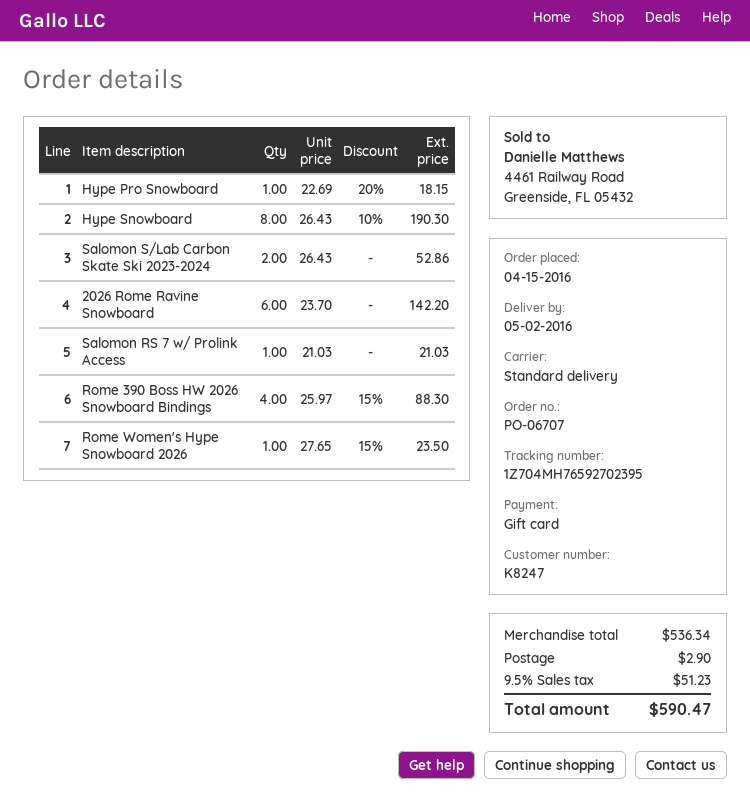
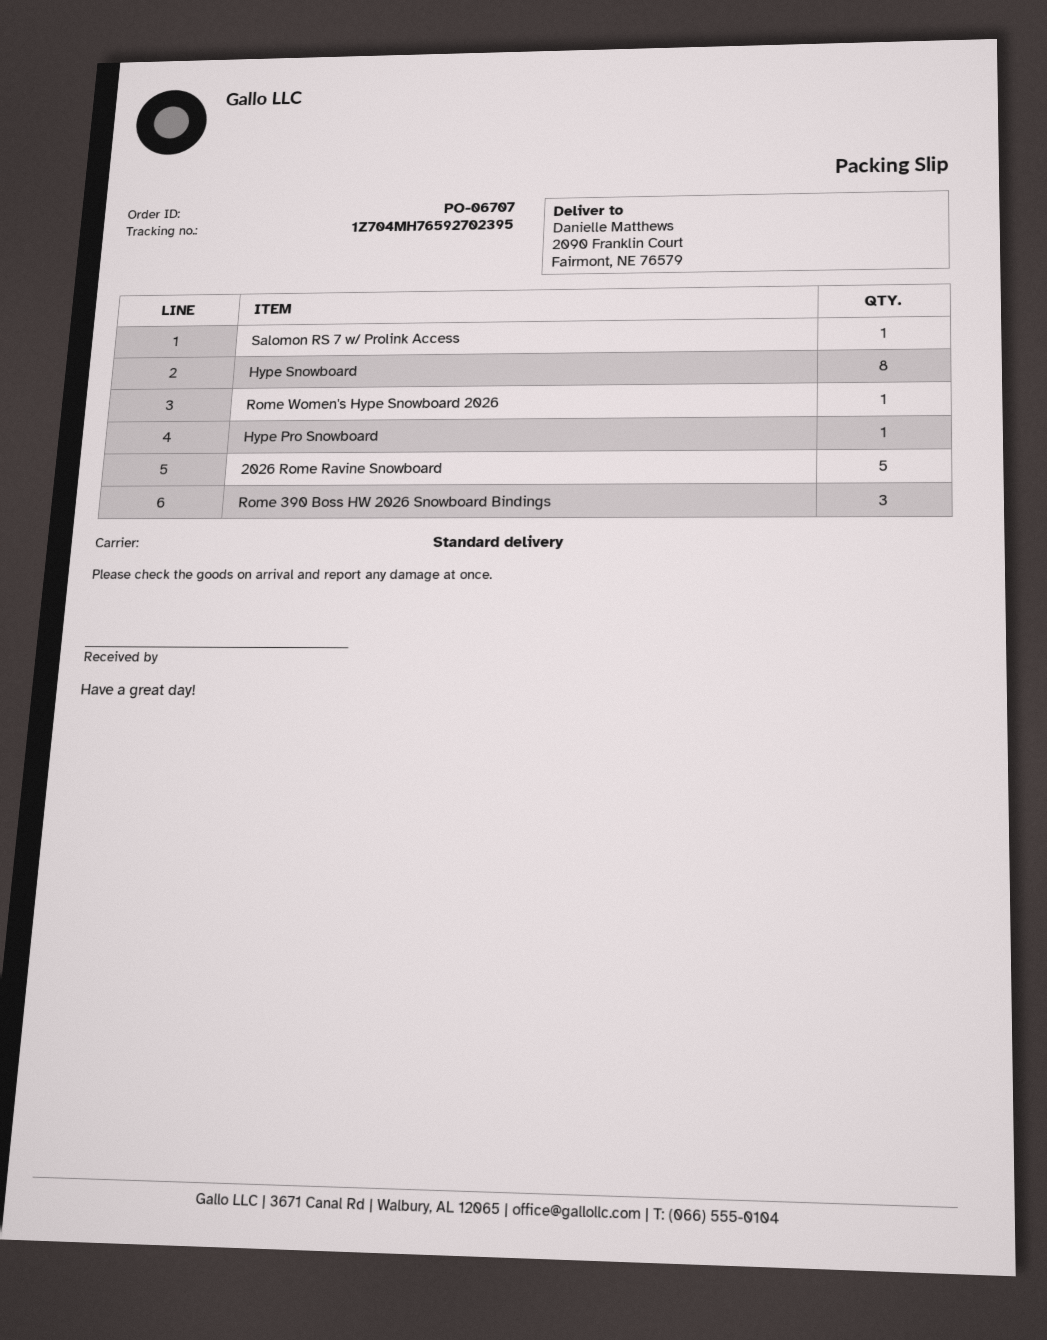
Salomon S/Lab Carbon Skate Ski 2023-2024: 2 -> none
2026 Rome Ravine Snowboard: 6 -> 5
Rome 390 Boss HW 2026 Snowboard Bindings: 4 -> 3

